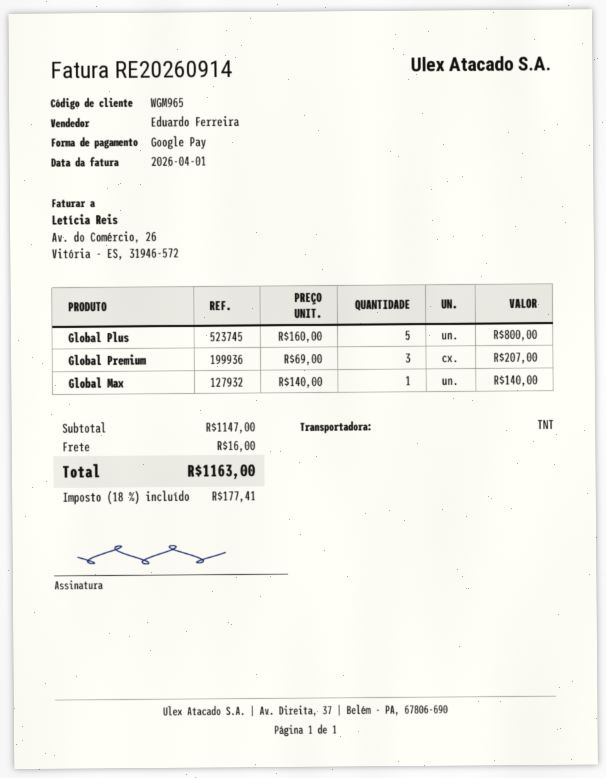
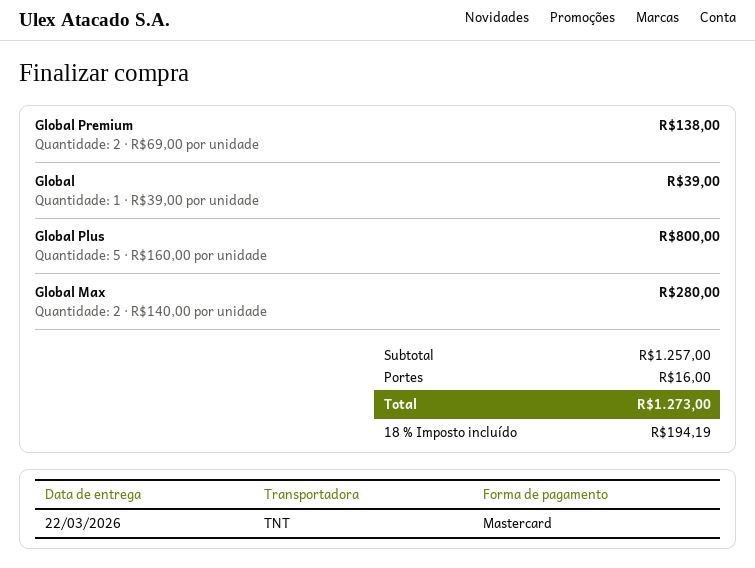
payment method: Google Pay -> Mastercard
Global Premium: 3 x 69.00 = 207.00 -> 2 x 69.00 = 138.00
Global Max: 1 x 140.00 = 140.00 -> 2 x 140.00 = 280.00
Global: none -> 1 x 39.00 = 39.00
subtotal: 1147.00 -> 1257.00
tax: 18% = 177.41 -> 18% = 194.19
total: 1163.00 -> 1273.00

